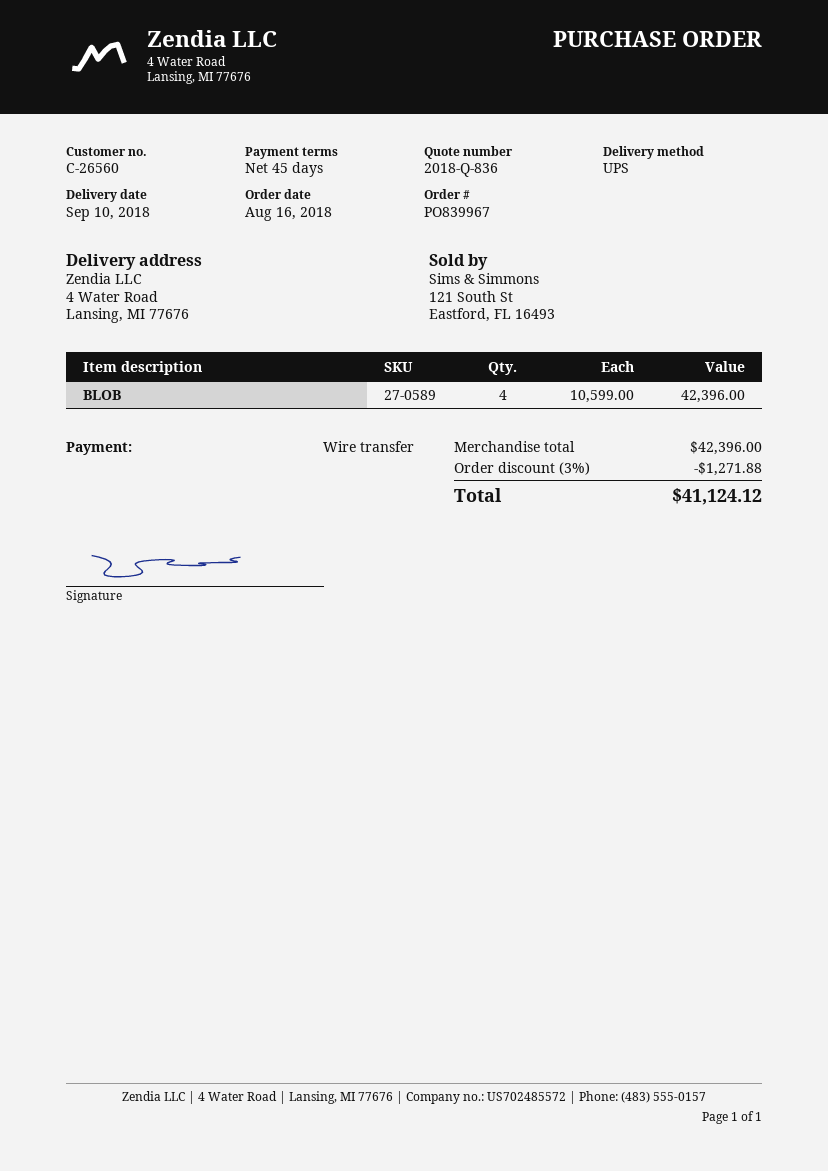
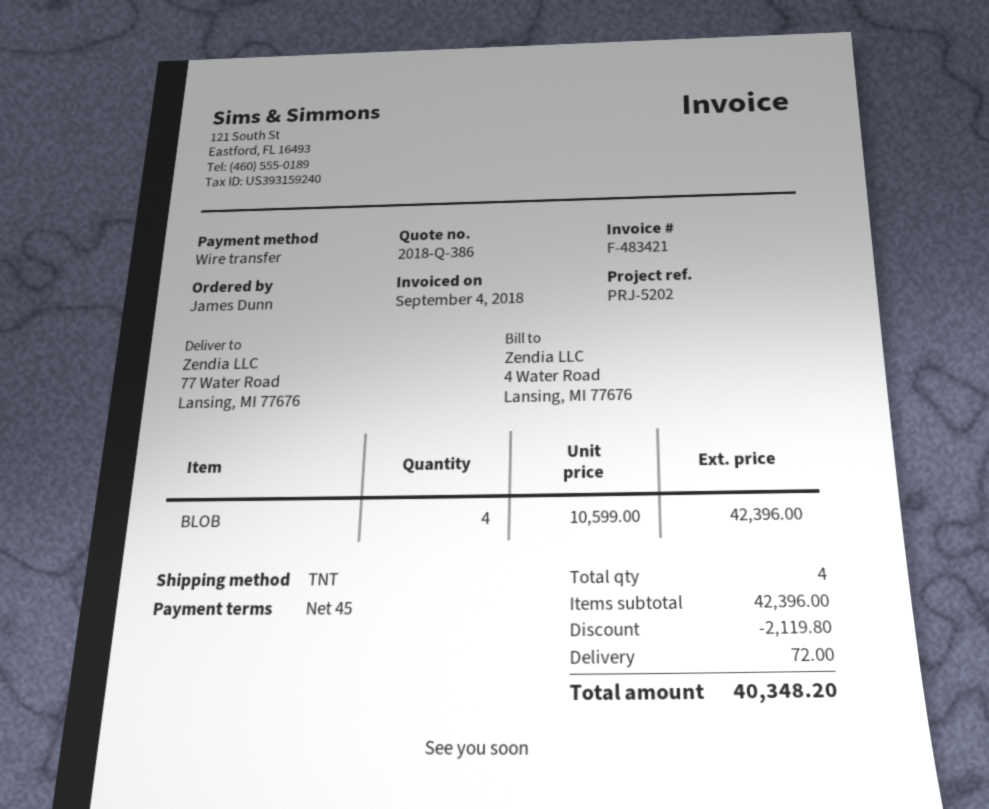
quote number: 2018-Q-836 -> 2018-Q-386
shipping method: UPS -> TNT
ship to: 4 Water Road, Lansing, MI 77676 -> 77 Water Road, Lansing, MI 77676
discount: 1271.88 -> 2119.80
shipping: none -> 72.00
total: 41124.12 -> 40348.20

